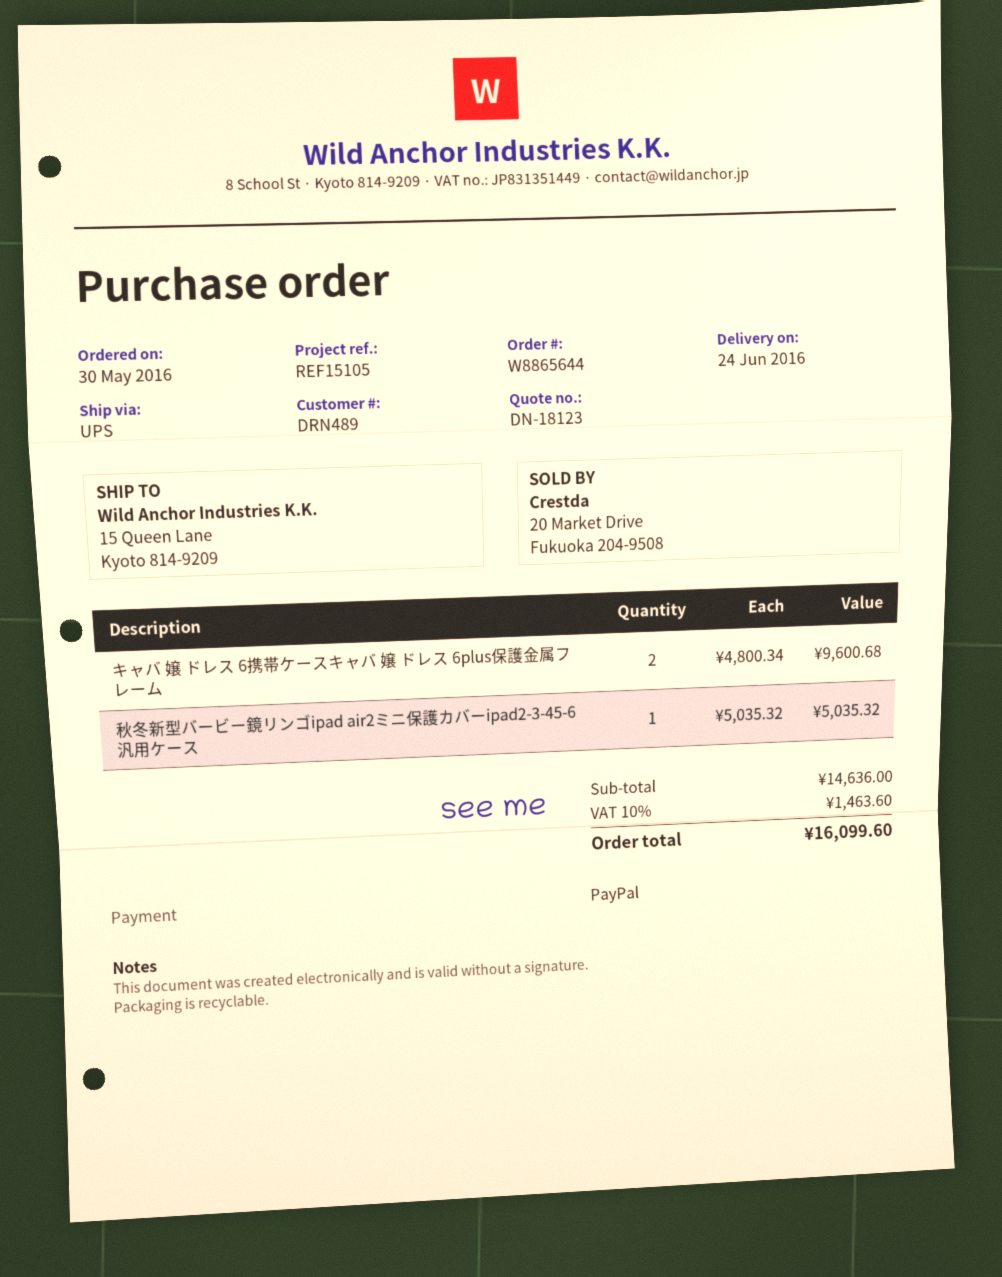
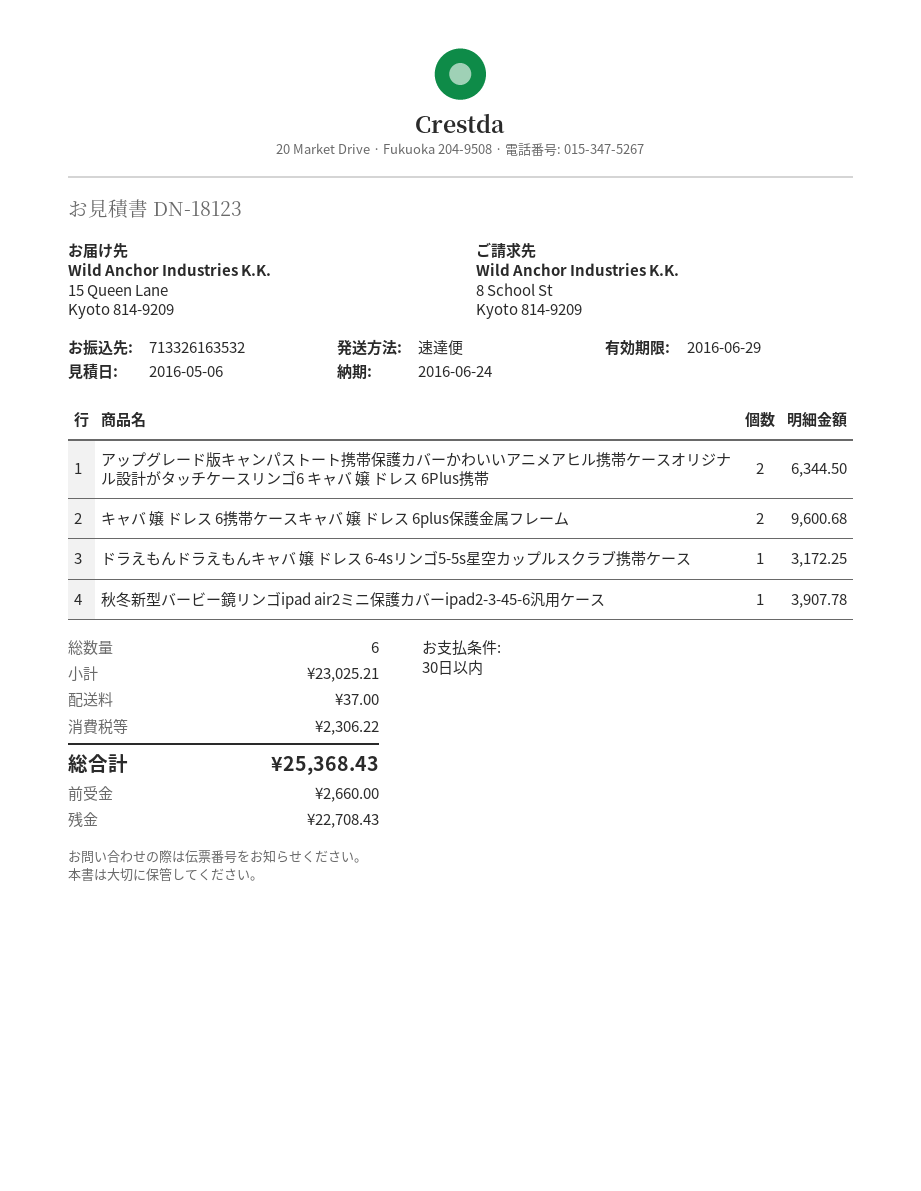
shipping method: UPS -> express
秋冬新型バービー鏡リンゴipad air2ミニ保護カバーipad2-3-45-6汎用ケース: 1 for 5035.32 -> 1 for 3907.78
アップグレード版キャンパストート携帯保護カバーかわいいアニメアヒル携帯ケースオリジナル設計がタッチケースリンゴ6 キャバ 嬢 ドレス 6Plus携帯: none -> 2 for 6344.50
ドラえもんドラえもんキャバ 嬢 ドレス 6-4sリンゴ5-5s星空カップルスクラブ携帯ケース: none -> 1 for 3172.25
subtotal: 14636.00 -> 23025.21
shipping: none -> 37.00
tax: 1463.60 -> 2306.22
total: 16099.60 -> 25368.43

